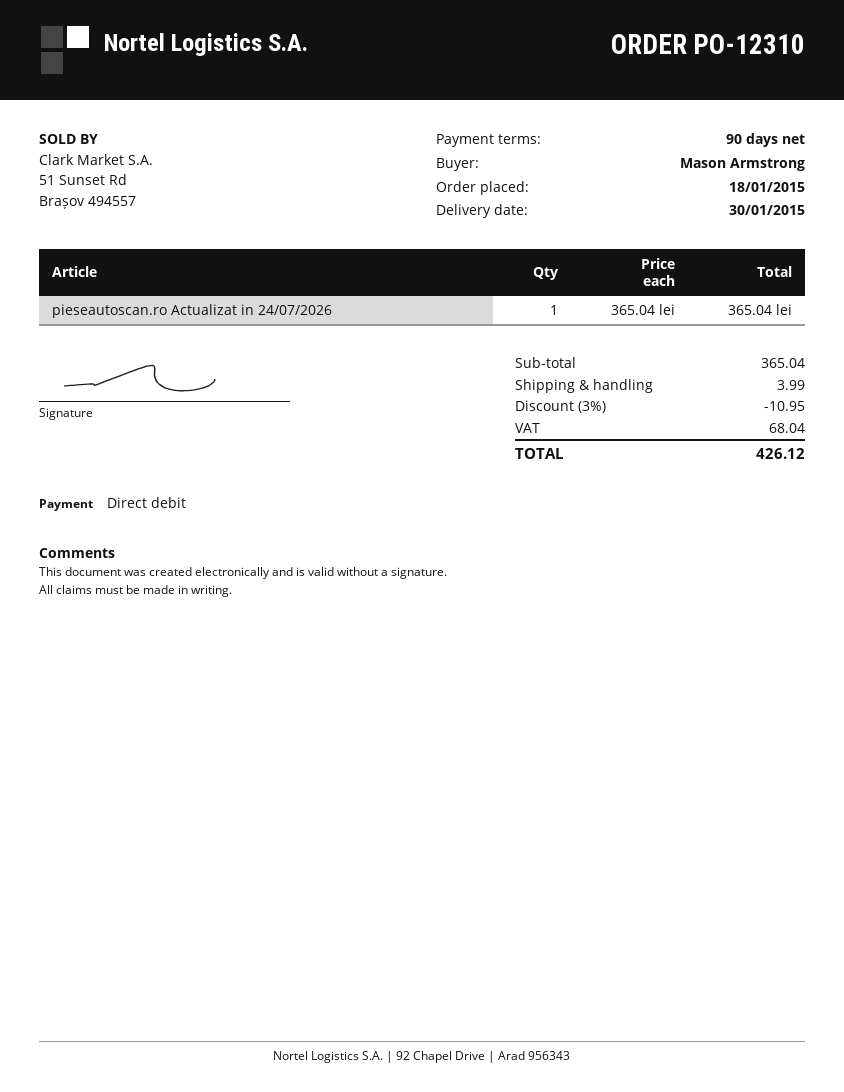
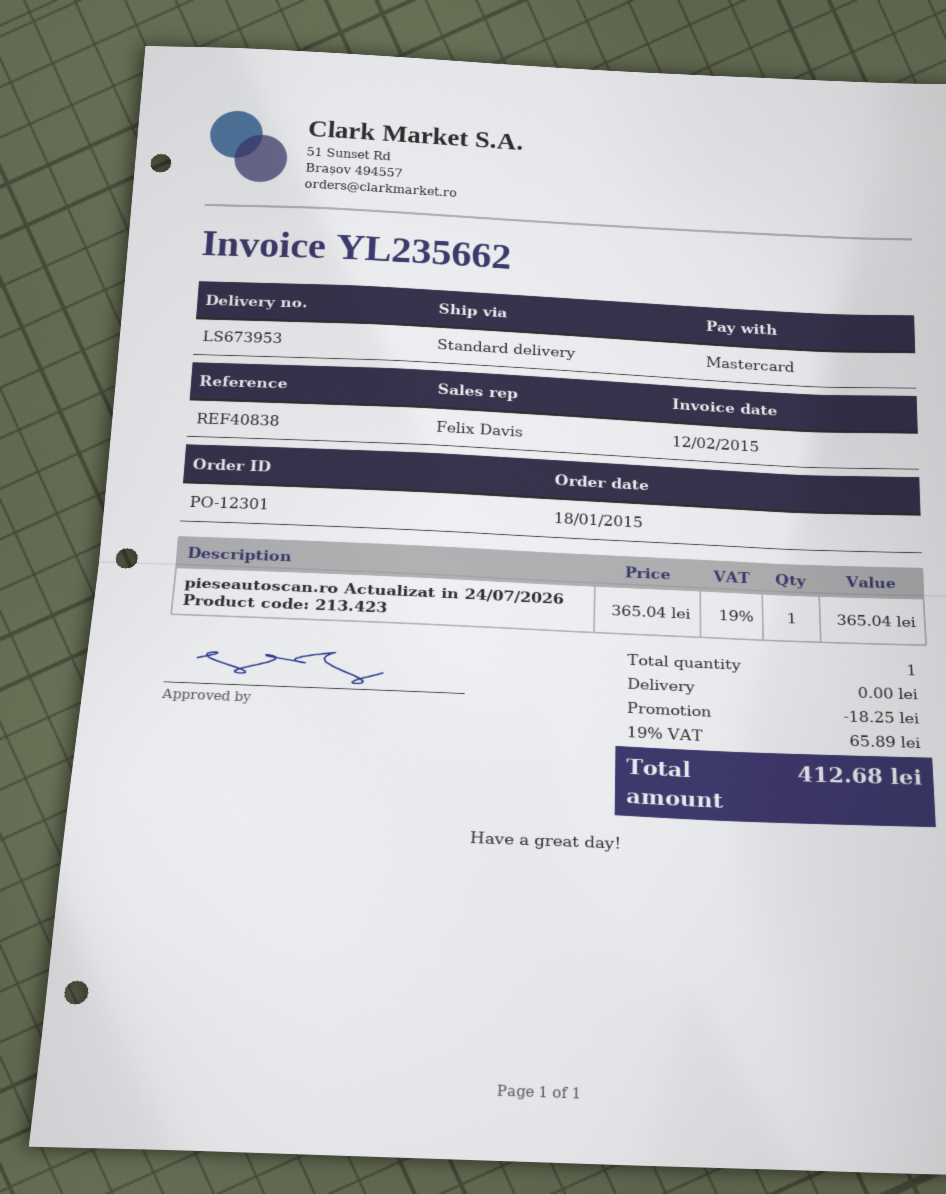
order number: PO-12310 -> PO-12301
payment method: direct debit -> Mastercard
discount: 10.95 -> 18.25
shipping: 3.99 -> 0.00
tax: 68.04 -> 65.89
total: 426.12 -> 412.68

